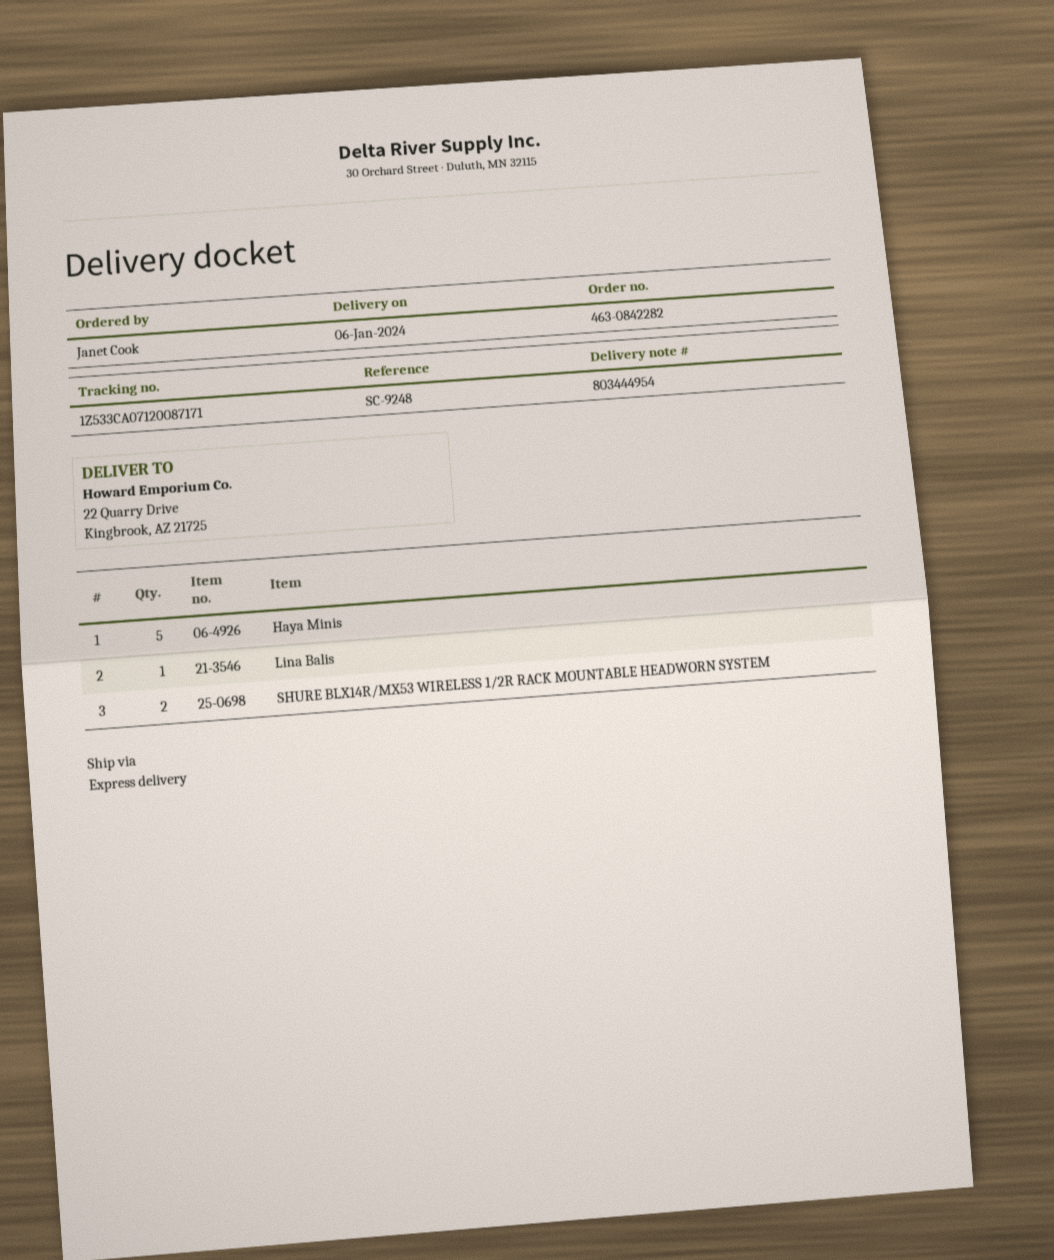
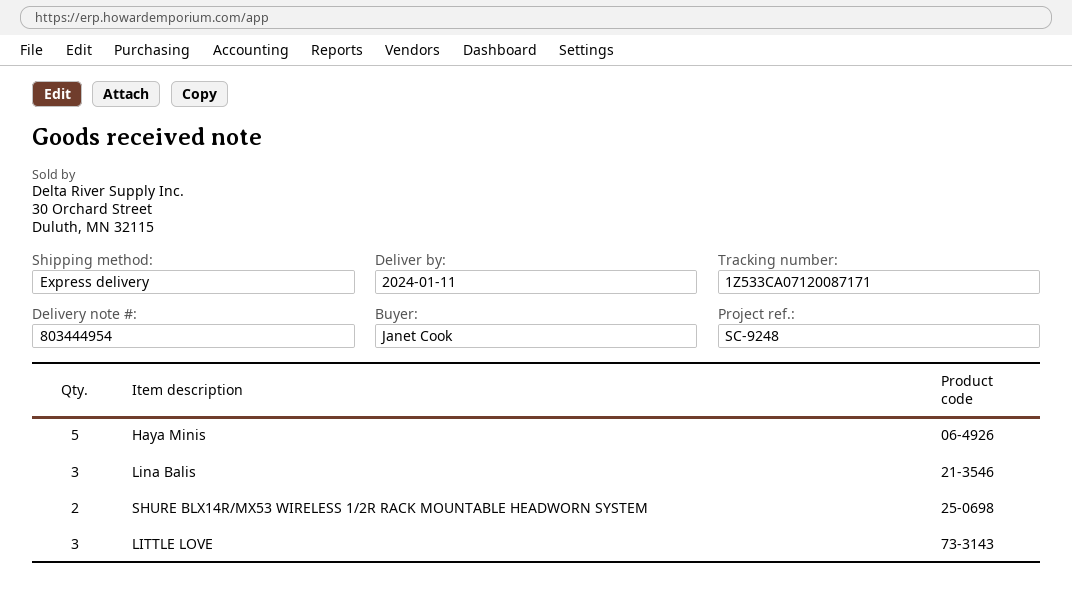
delivery date: 2024-01-06 -> 2024-01-11
Lina Balis: 1 -> 3
LITTLE LOVE: none -> 3

